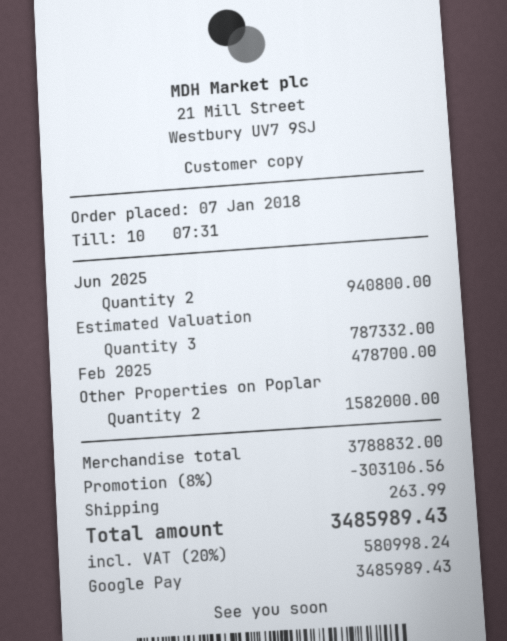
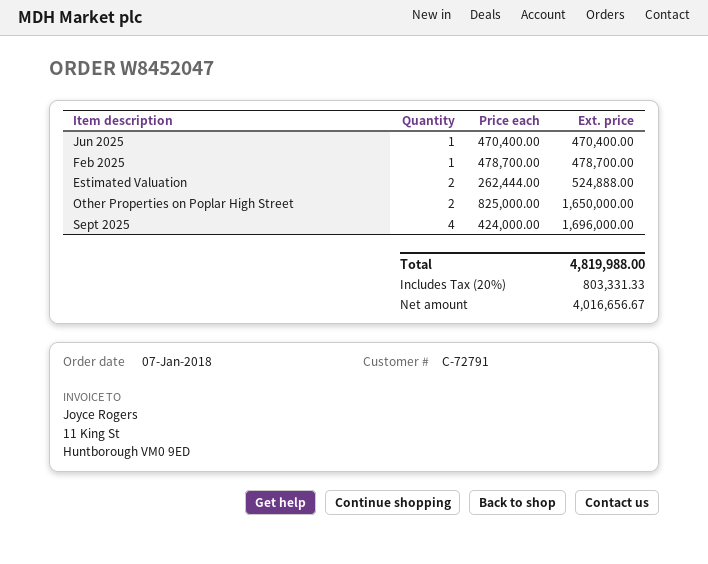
Jun 2025: 2 for 940800.00 -> 1 for 470400.00
Estimated Valuation: 3 for 787332.00 -> 2 for 524888.00
Other Properties on Poplar: 2 for 1582000.00 -> 2 for 1650000.00
Sept 2025: none -> 4 for 1696000.00
discount: 8% = 303106.56 -> none
shipping: 263.99 -> none
tax: 20% = 580998.24 -> 20% = 803331.33
total: 3485989.43 -> 4819988.00

